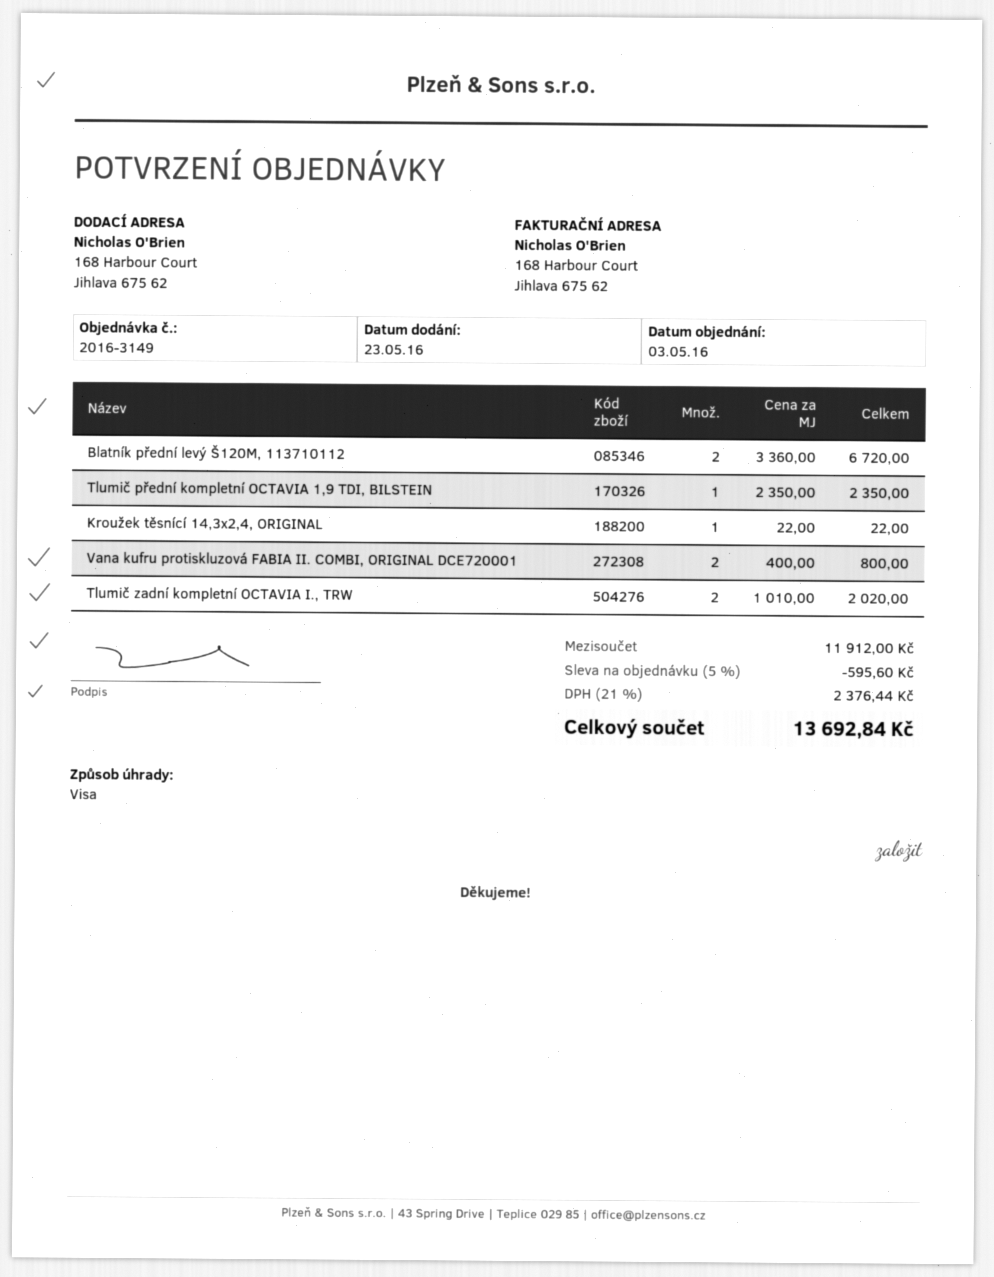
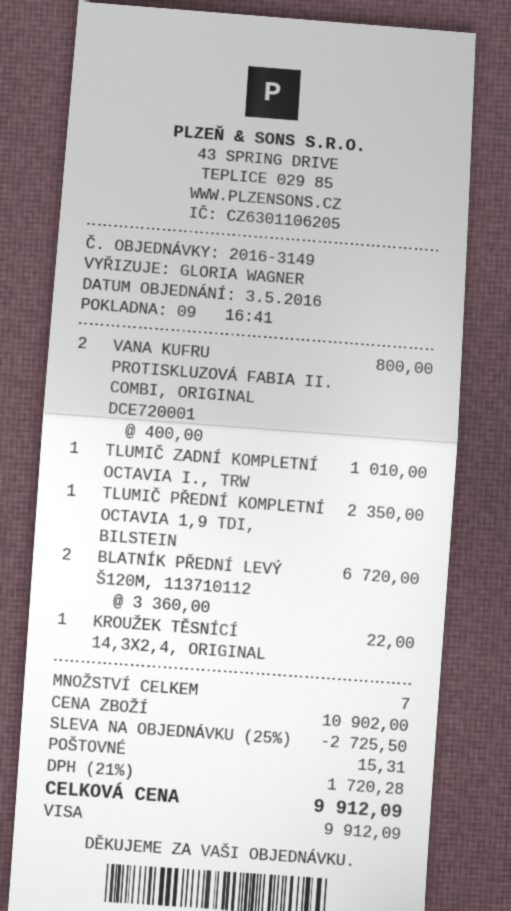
Tlumič zadní kompletní OCTAVIA I., TRW: 2 x 1010.00 = 2020.00 -> 1 x 1010.00 = 1010.00
subtotal: 11912.00 -> 10902.00
discount: 5% = 595.60 -> 25% = 2725.50
shipping: none -> 15.31
tax: 21% = 2376.44 -> 21% = 1720.28
total: 13692.84 -> 9912.09

